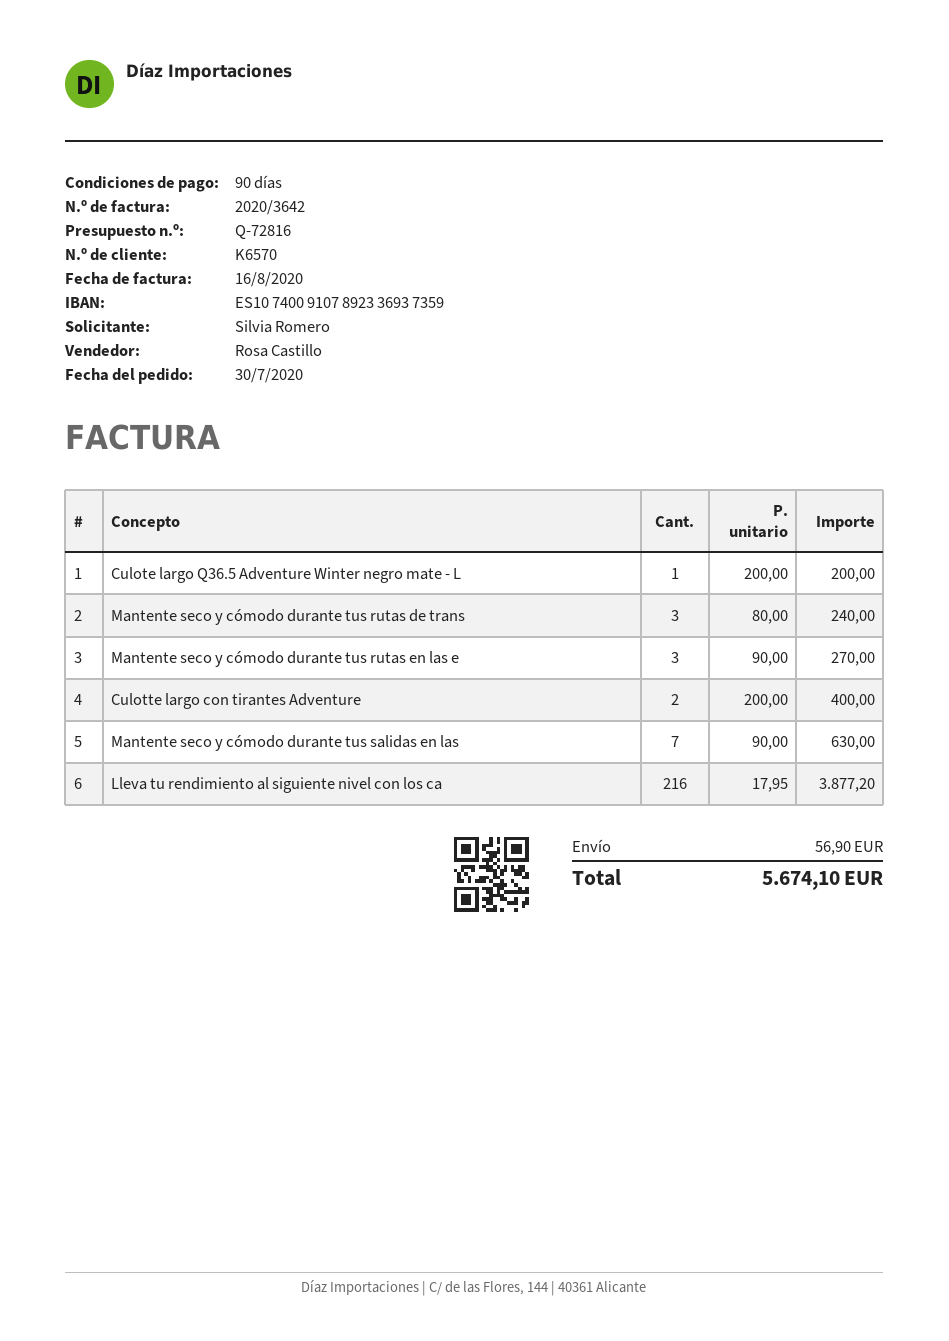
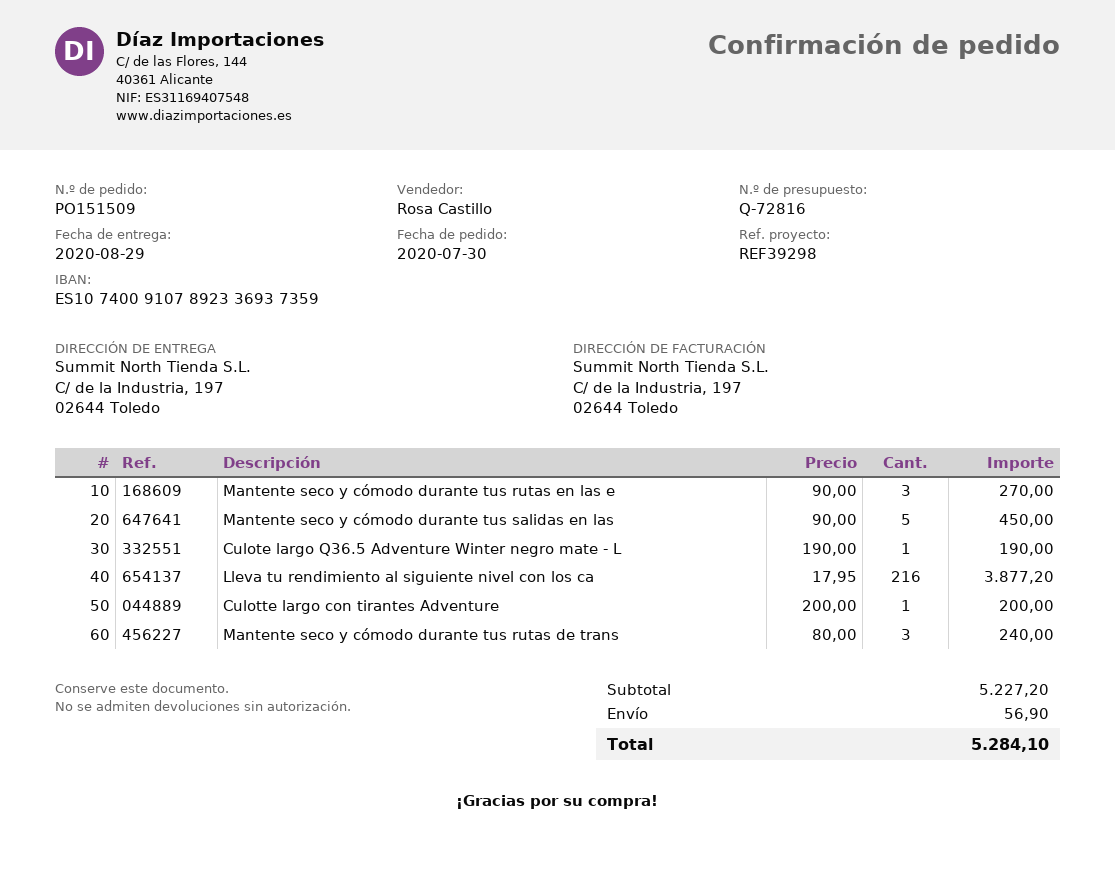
Culote largo Q36.5 Adventure Winter negro mate - L: 1 x 200.00 = 200.00 -> 1 x 190.00 = 190.00
Culotte largo con tirantes Adventure: 2 x 200.00 = 400.00 -> 1 x 200.00 = 200.00
Mantente seco y cómodo durante tus salidas en las: 7 x 90.00 = 630.00 -> 5 x 90.00 = 450.00
total: 5674.10 -> 5284.10

